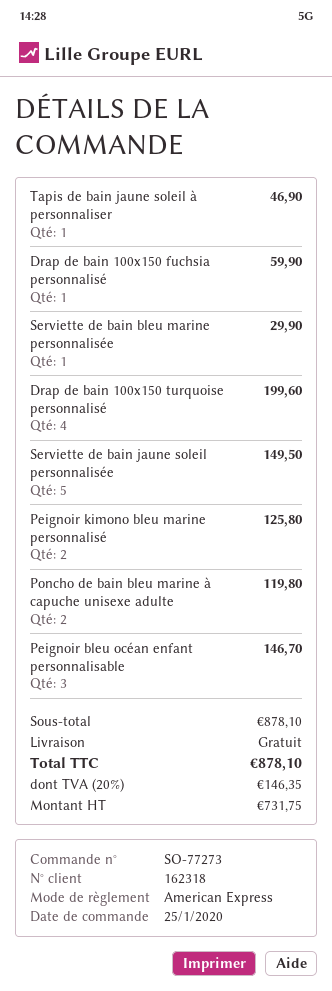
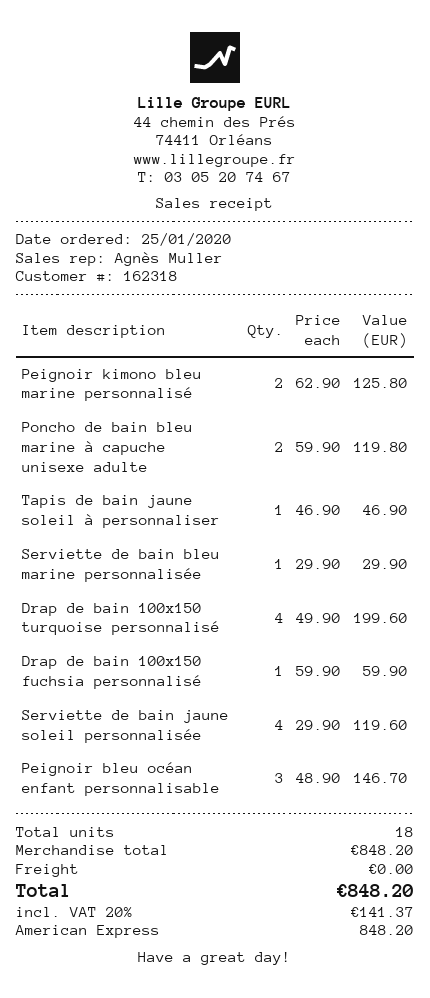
Serviette de bain jaune soleil personnalisée: 5 for 149.50 -> 4 for 119.60
subtotal: 878.10 -> 848.20
tax: 20% = 146.35 -> 20% = 141.37
total: 878.10 -> 848.20

